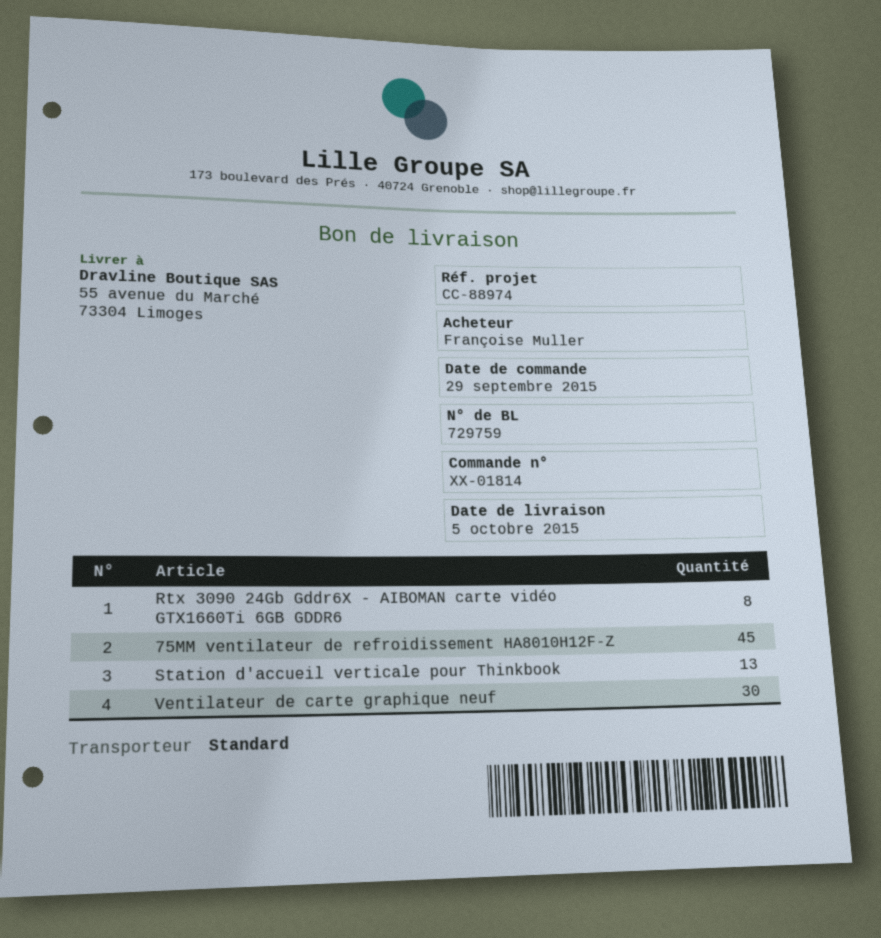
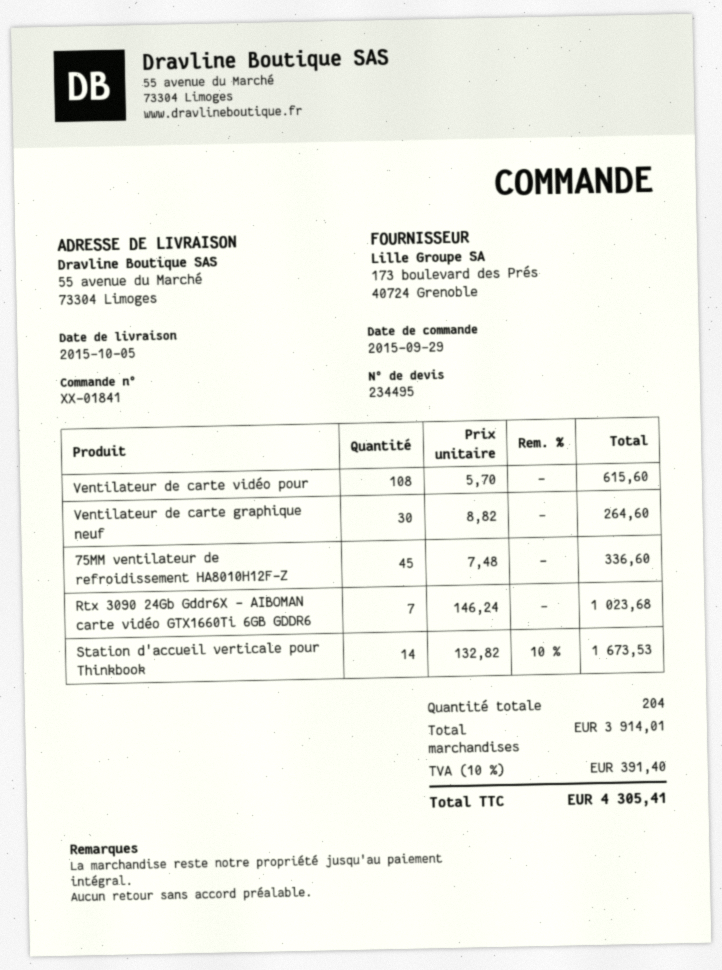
order number: XX-01814 -> XX-01841
Rtx 3090 24Gb Gddr6X - AIBOMAN carte vidéo GTX1660Ti 6GB GDDR6: 8 -> 7
Station d'accueil verticale pour Thinkbook: 13 -> 14
Ventilateur de carte vidéo pour: none -> 108

